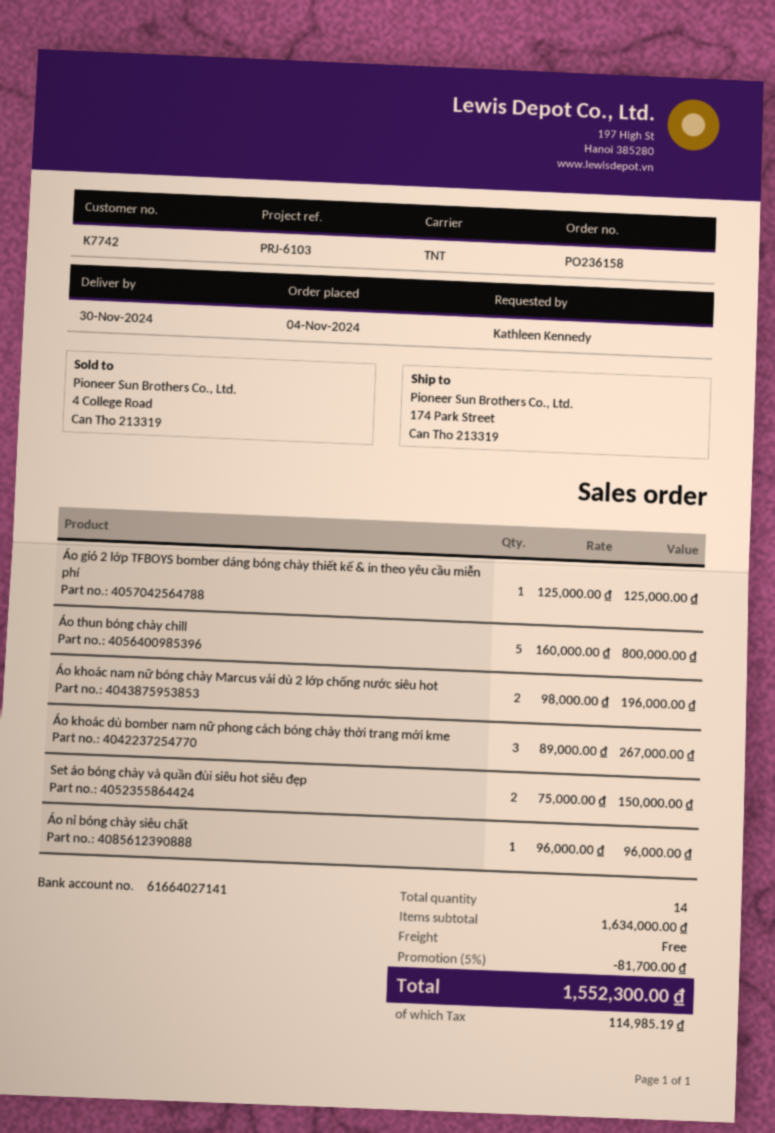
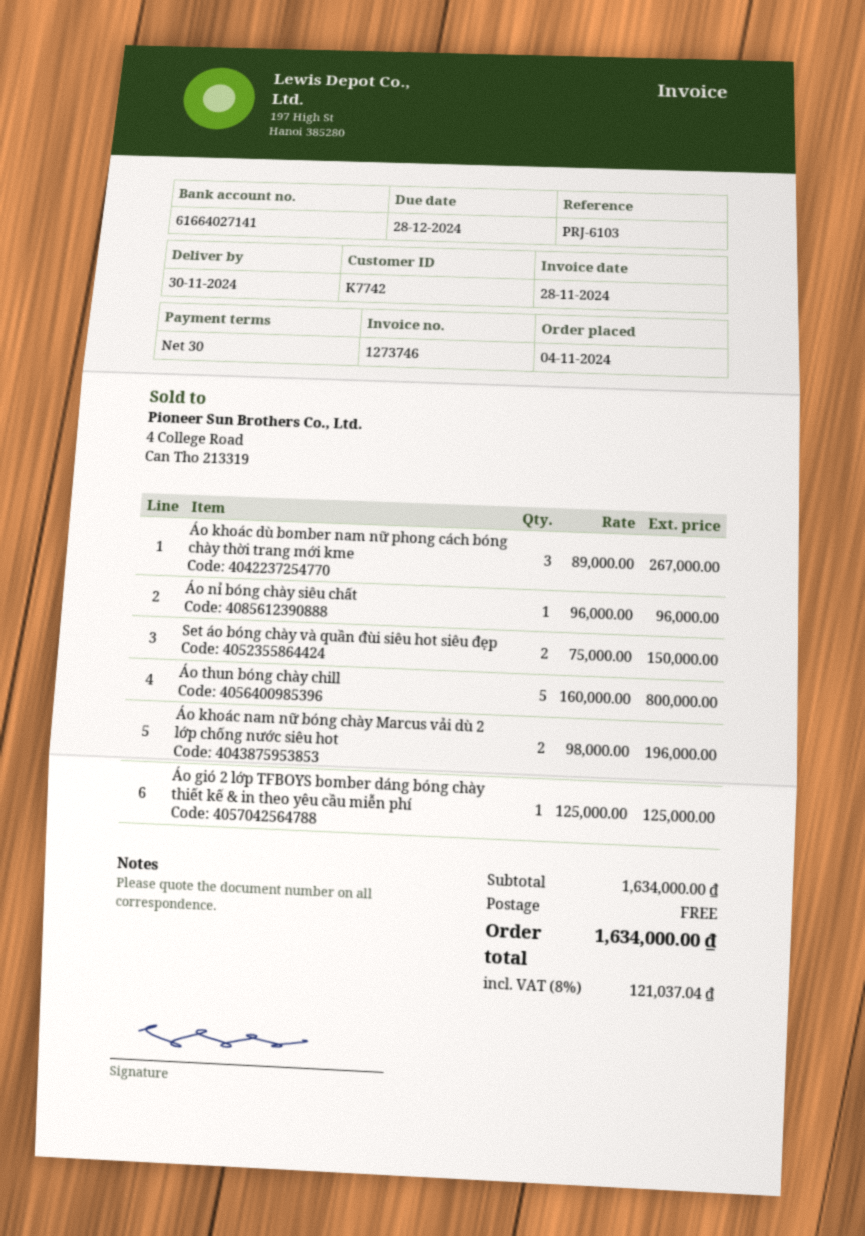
discount: 5% = 81700.00 -> none
tax: 114985.19 -> 121037.04
total: 1552300.00 -> 1634000.00

